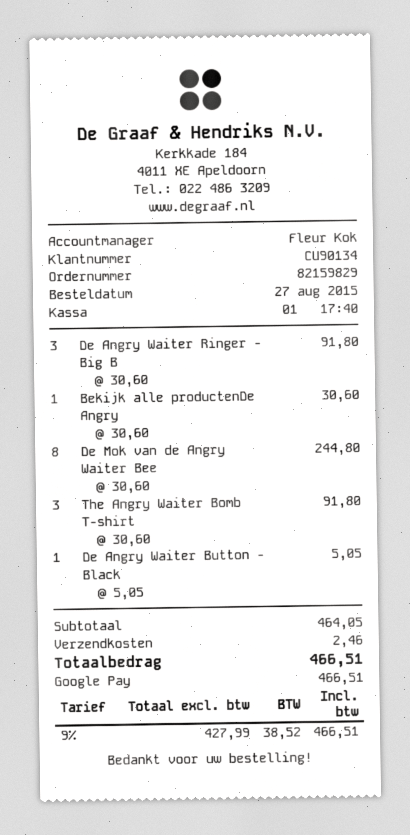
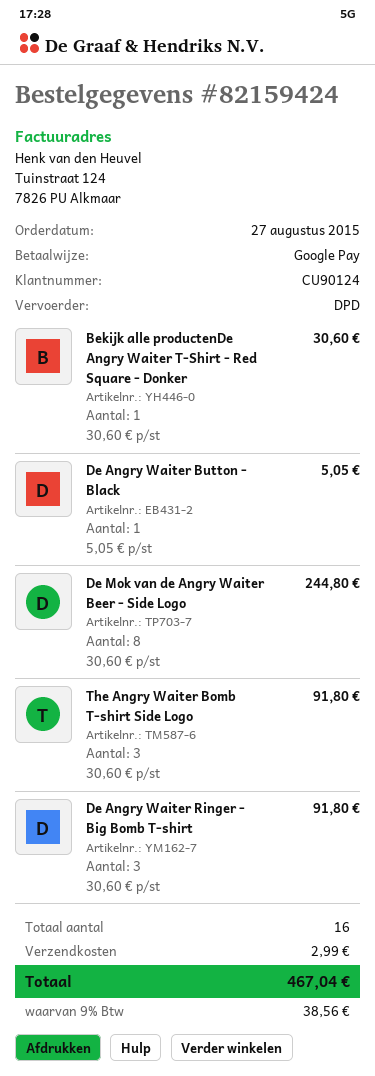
order number: 82159829 -> 82159424
customer number: CU90134 -> CU90124
shipping: 2.46 -> 2.99
tax: 9% = 38.52 -> 9% = 38.56
total: 466.51 -> 467.04

